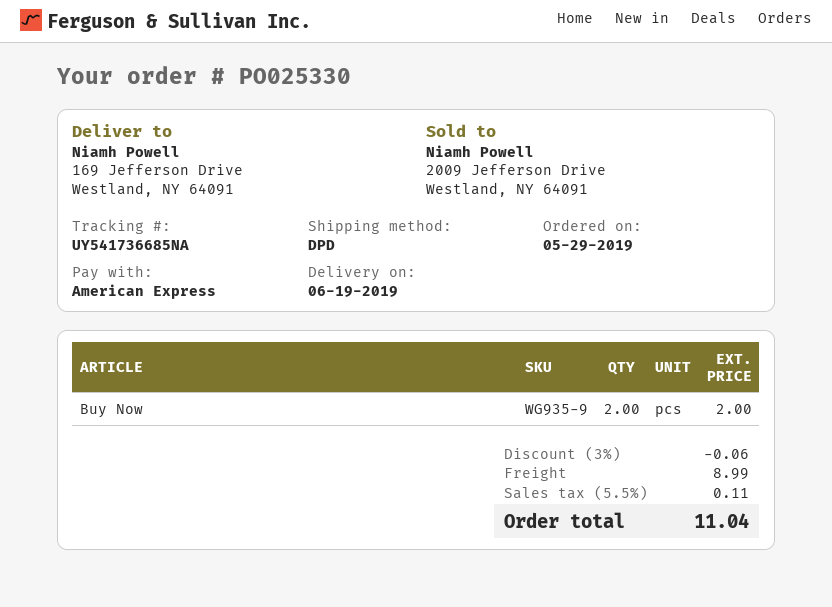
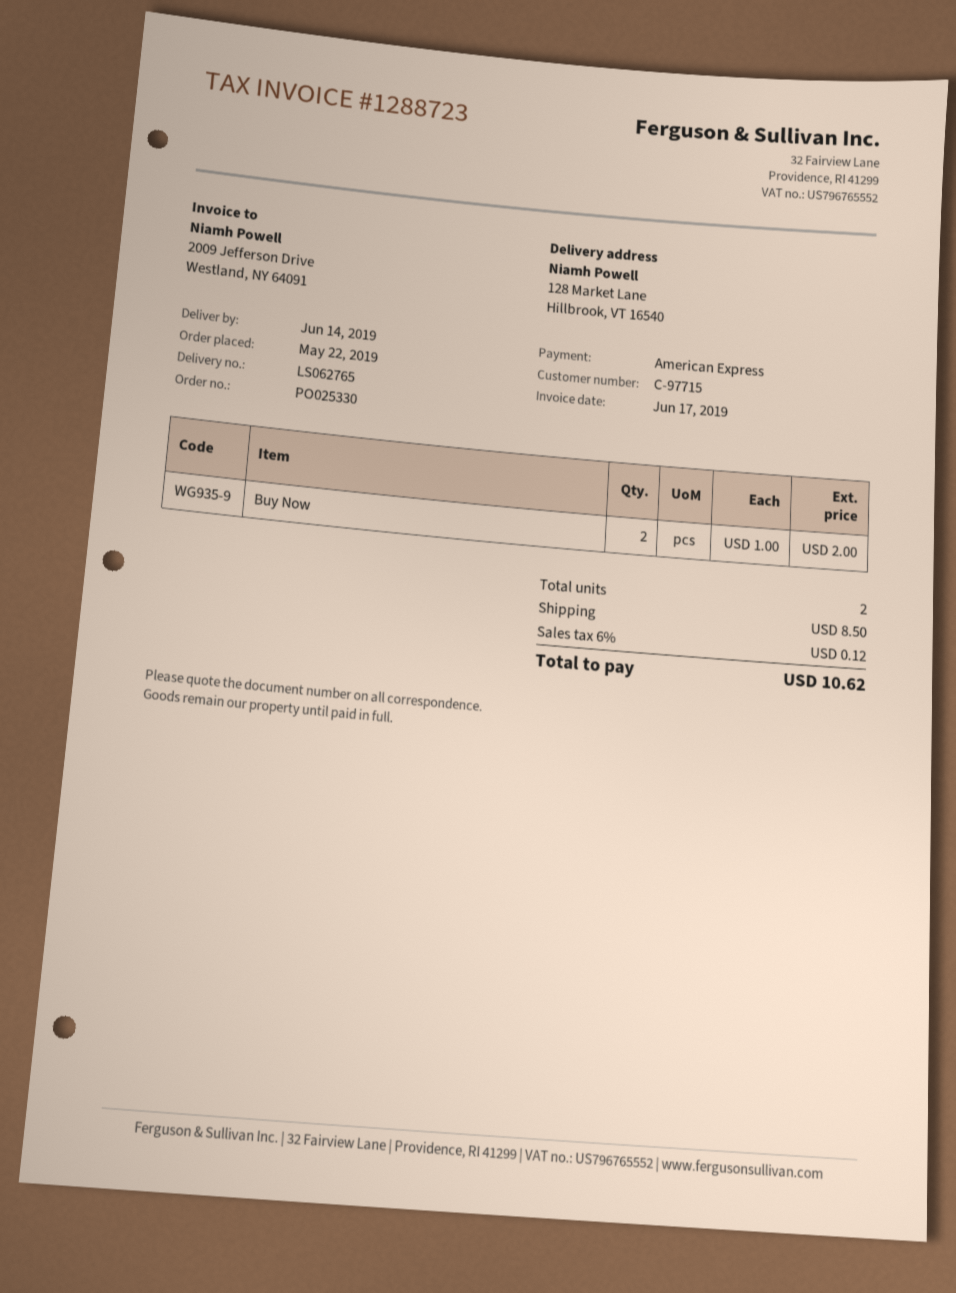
order date: 2019-05-29 -> 2019-05-22
delivery date: 2019-06-19 -> 2019-06-14
ship to: 169 Jefferson Drive, Westland, NY 64091 -> 128 Market Lane, Hillbrook, VT 16540
discount: 3% = 0.06 -> none
shipping: 8.99 -> 8.50
tax: 5.5% = 0.11 -> 6% = 0.12
total: 11.04 -> 10.62

